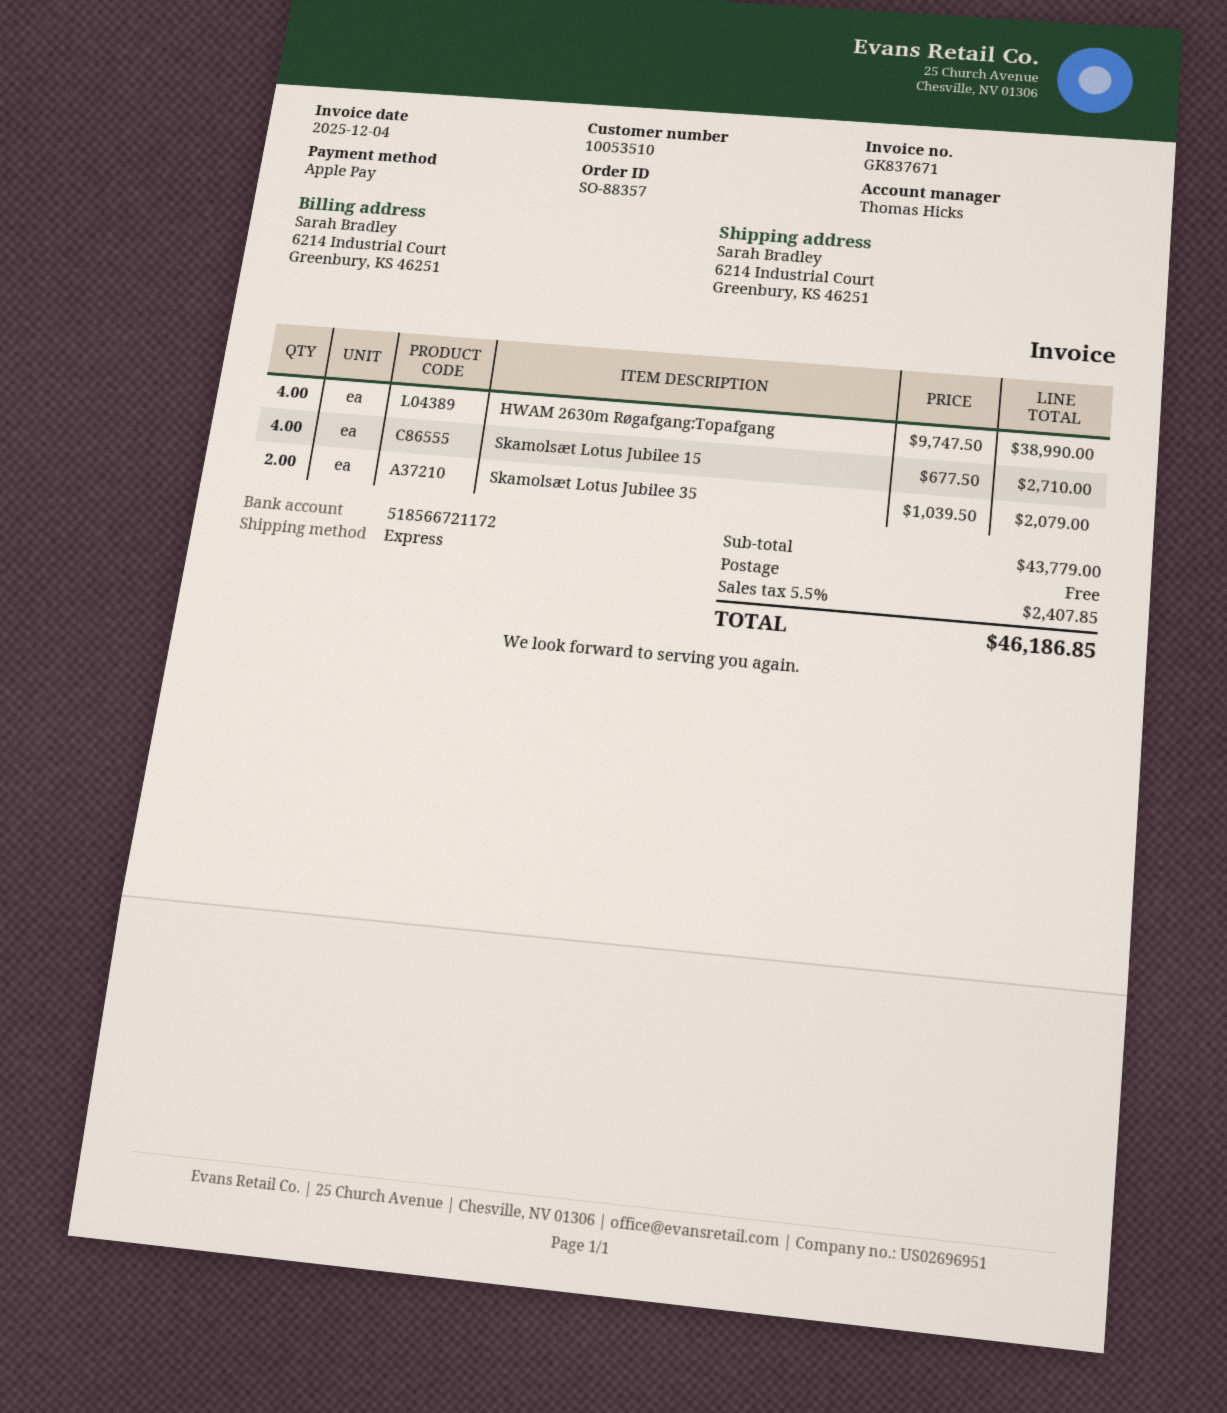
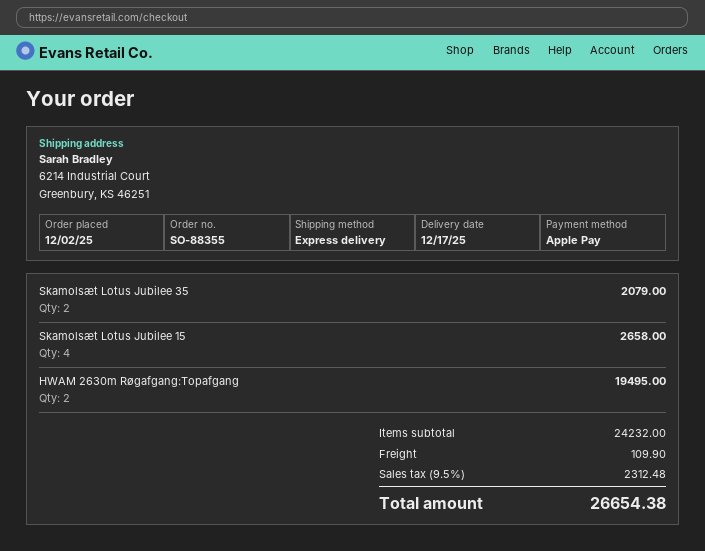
order number: SO-88357 -> SO-88355
HWAM 2630m Røgafgang:Topafgang: 4 for 38990.00 -> 2 for 19495.00
Skamolsæt Lotus Jubilee 15: 4 for 2710.00 -> 4 for 2658.00
subtotal: 43779.00 -> 24232.00
shipping: 0.00 -> 109.90
tax: 5.5% = 2407.85 -> 9.5% = 2312.48
total: 46186.85 -> 26654.38

